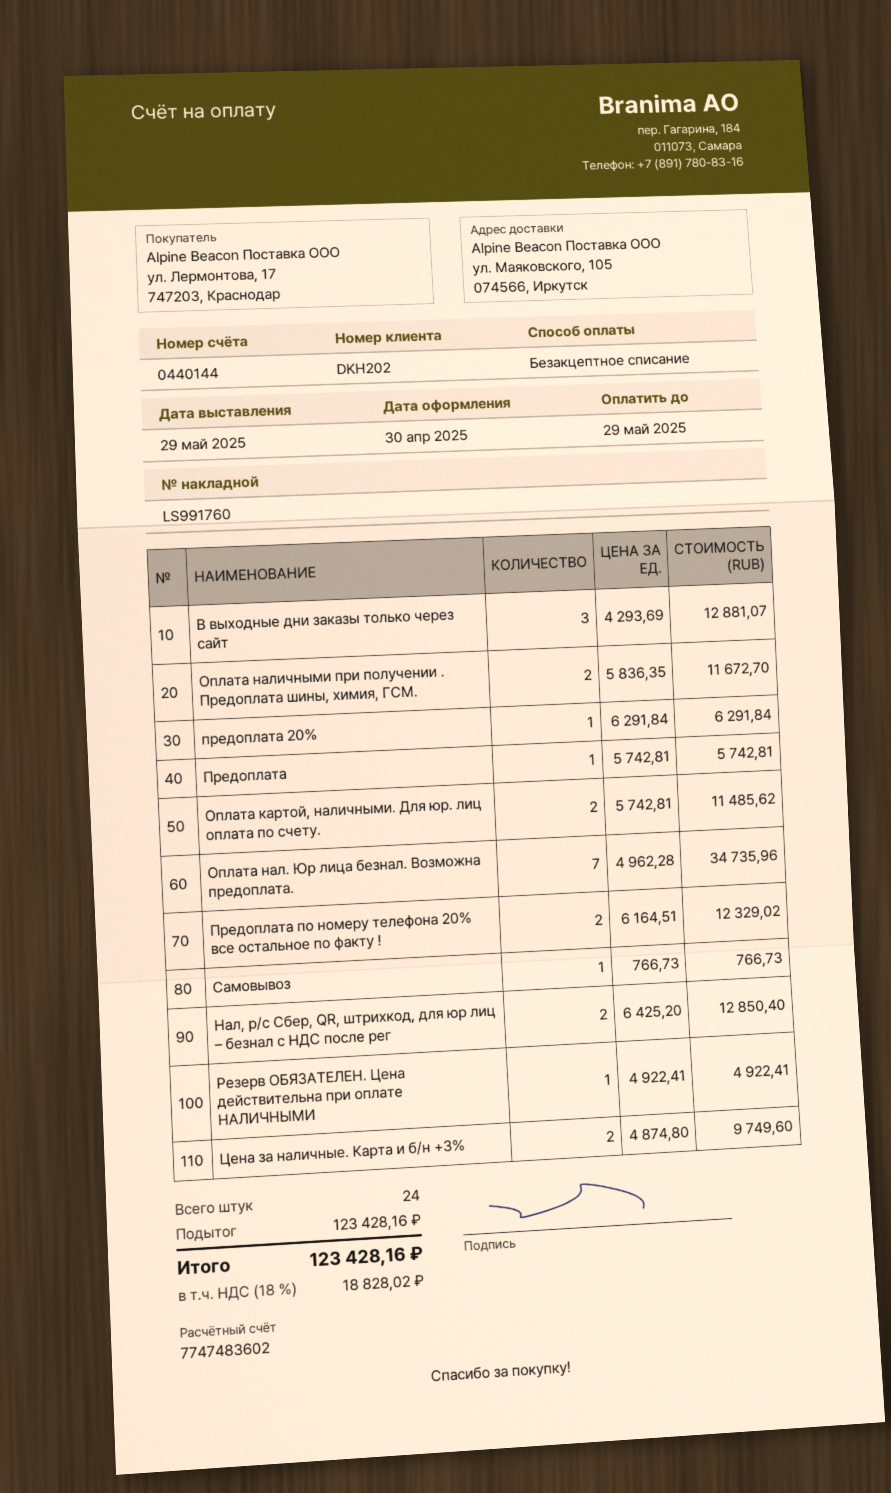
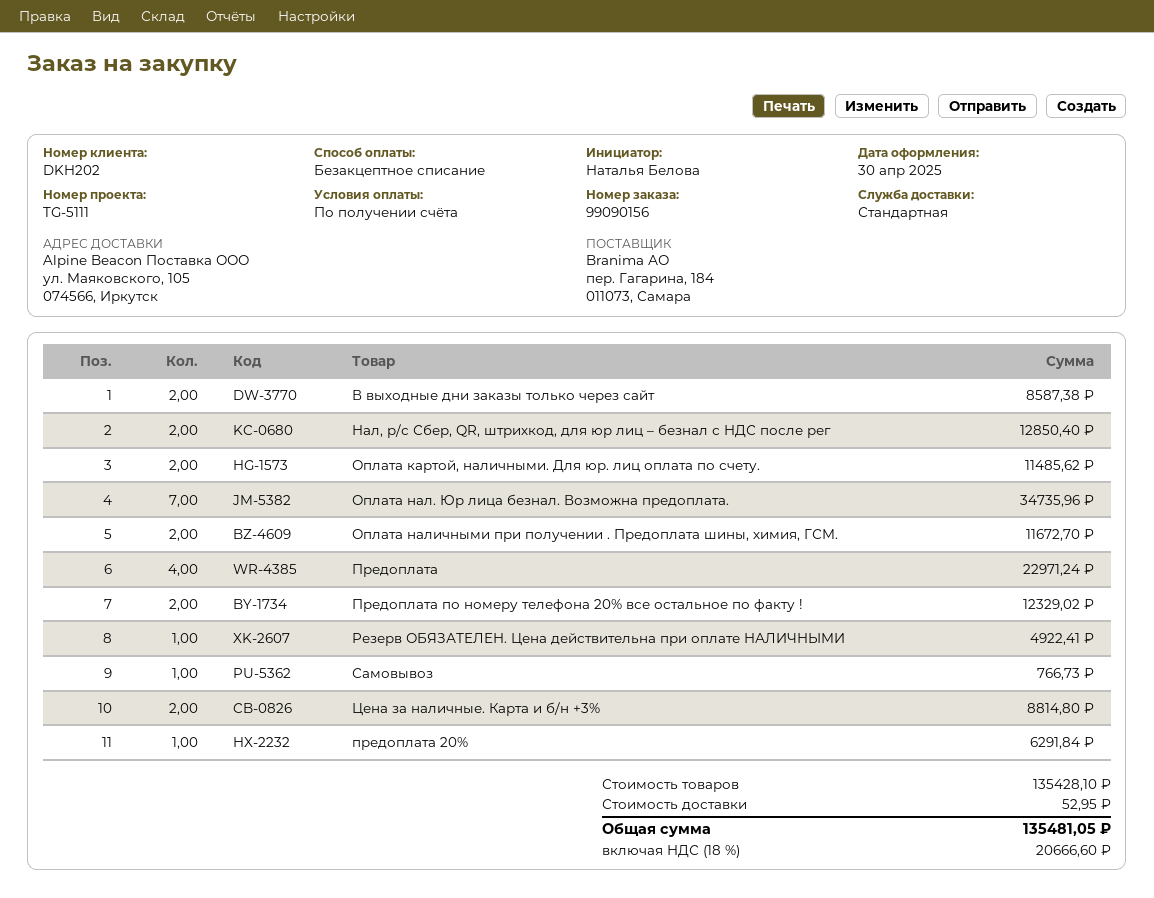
В выходные дни заказы только через сайт: 3 for 12881.07 -> 2 for 8587.38
Предоплата: 1 for 5742.81 -> 4 for 22971.24
Цена за наличные. Карта и б/н +3%: 2 for 9749.60 -> 2 for 8814.80
subtotal: 123428.16 -> 135428.10
shipping: none -> 52.95
tax: 18% = 18828.02 -> 18% = 20666.60
total: 123428.16 -> 135481.05

